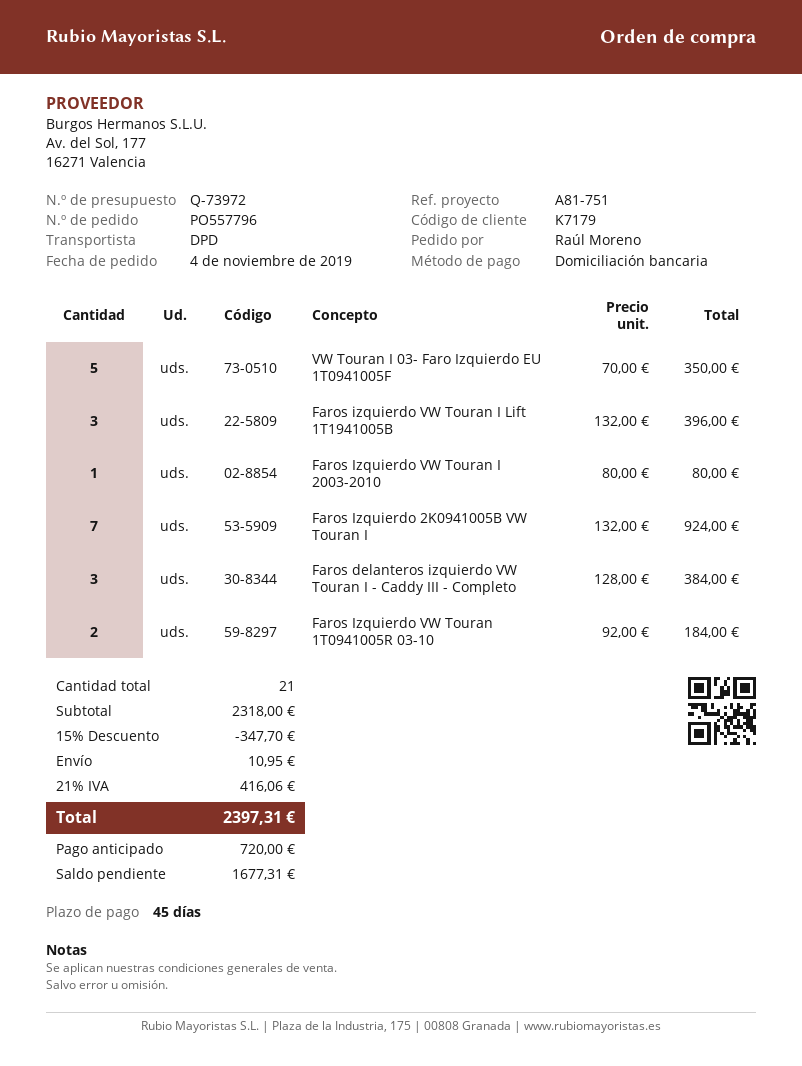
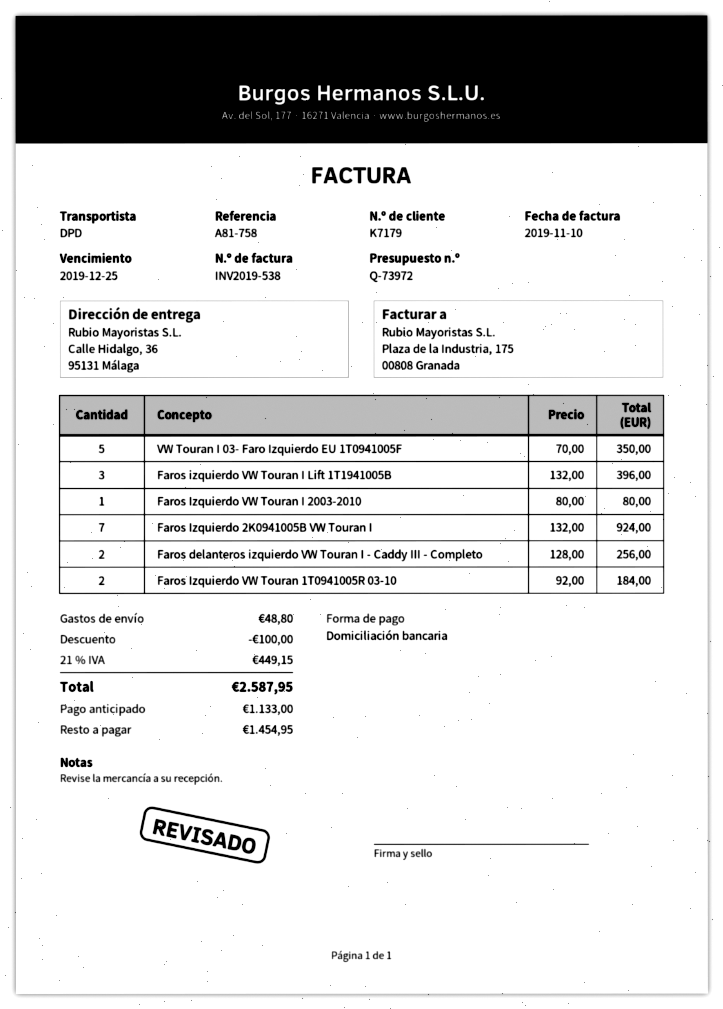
reference: A81-751 -> A81-758
Faros delanteros izquierdo VW Touran I - Caddy III - Completo: 3 x 128.00 = 384.00 -> 2 x 128.00 = 256.00
discount: 347.70 -> 100.00
shipping: 10.95 -> 48.80
tax: 21% = 416.06 -> 21% = 449.15
total: 2397.31 -> 2587.95
deposit: 720.00 -> 1133.00
balance: 1677.31 -> 1454.95

